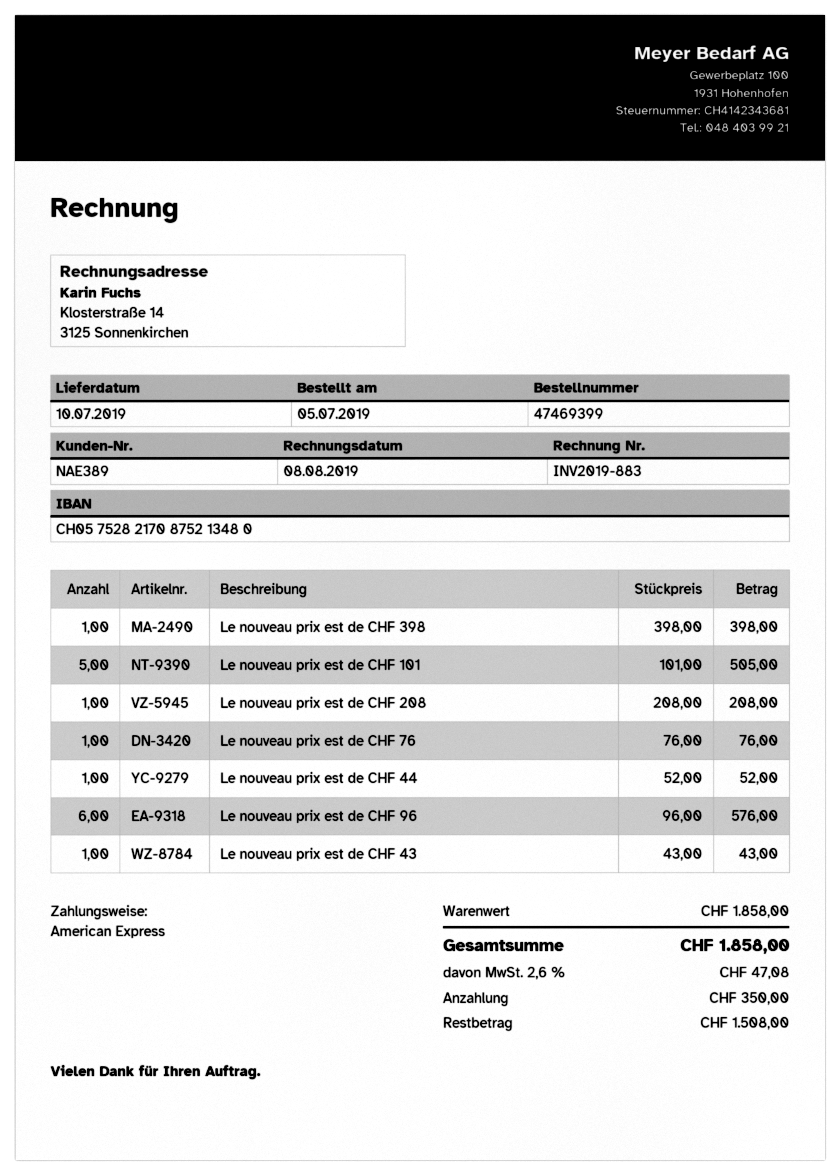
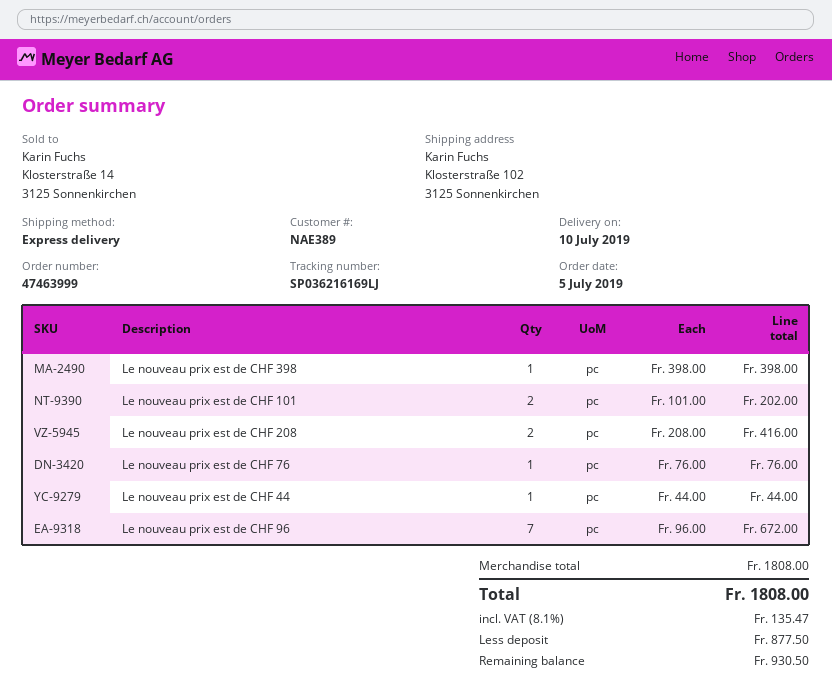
order number: 47469399 -> 47463999
Le nouveau prix est de CHF 101: 5 x 101.00 = 505.00 -> 2 x 101.00 = 202.00
Le nouveau prix est de CHF 208: 1 x 208.00 = 208.00 -> 2 x 208.00 = 416.00
Le nouveau prix est de CHF 44: 1 x 52.00 = 52.00 -> 1 x 44.00 = 44.00
Le nouveau prix est de CHF 96: 6 x 96.00 = 576.00 -> 7 x 96.00 = 672.00
Le nouveau prix est de CHF 43: 1 x 43.00 = 43.00 -> none
subtotal: 1858.00 -> 1808.00
tax: 2.6% = 47.08 -> 8.1% = 135.47
total: 1858.00 -> 1808.00
deposit: 350.00 -> 877.50
balance: 1508.00 -> 930.50

